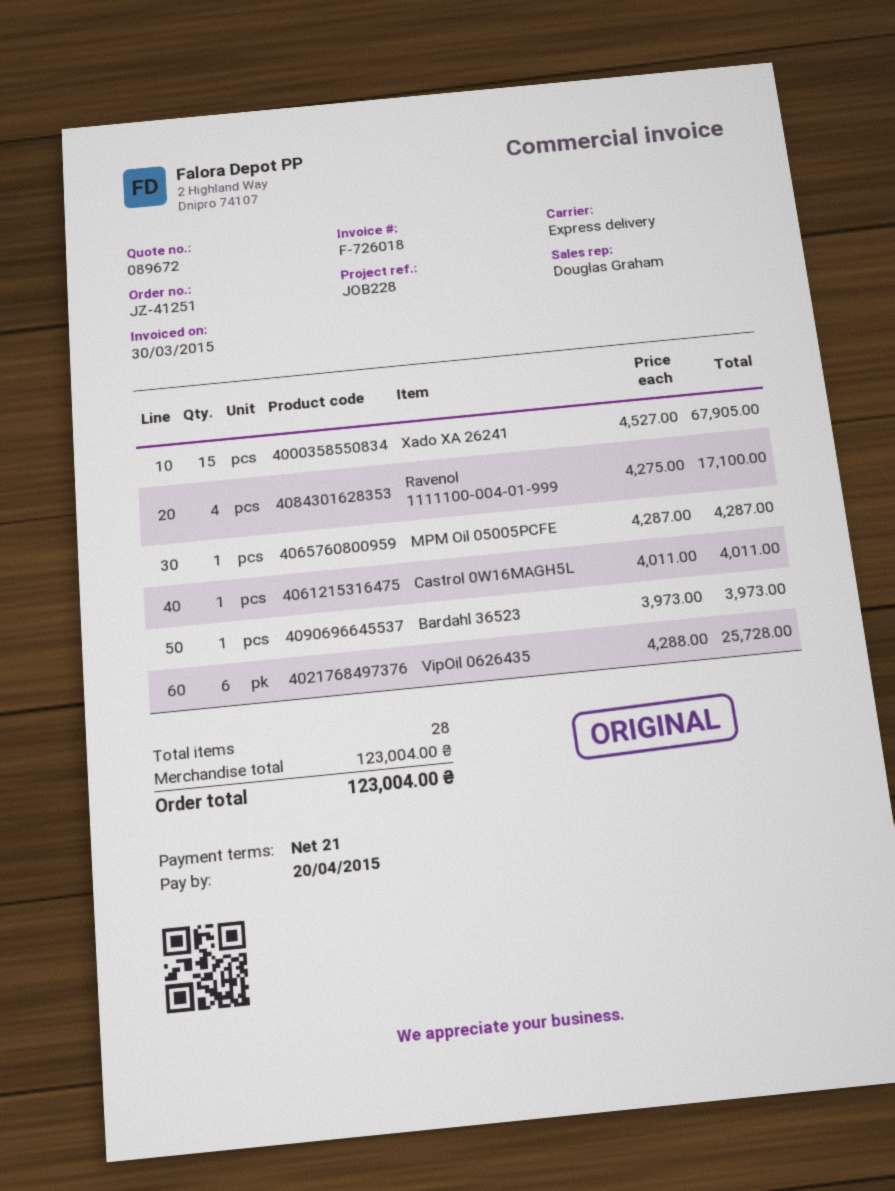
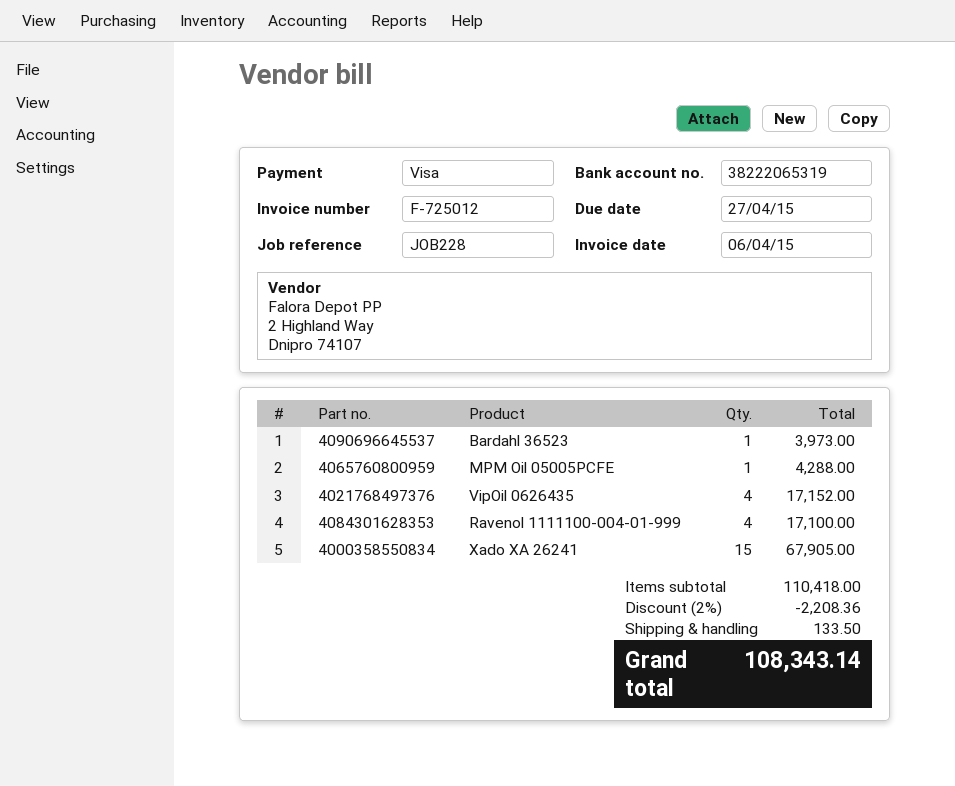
invoice number: F-726018 -> F-725012
invoice date: 2015-03-30 -> 2015-04-06
due date: 2015-04-20 -> 2015-04-27
MPM Oil 05005PCFE: 1 for 4287.00 -> 1 for 4288.00
Castrol 0W16MAGH5L: 1 for 4011.00 -> none
VipOil 0626435: 6 for 25728.00 -> 4 for 17152.00
subtotal: 123004.00 -> 110418.00
discount: none -> 2% = 2208.36
shipping: none -> 133.50
total: 123004.00 -> 108343.14

